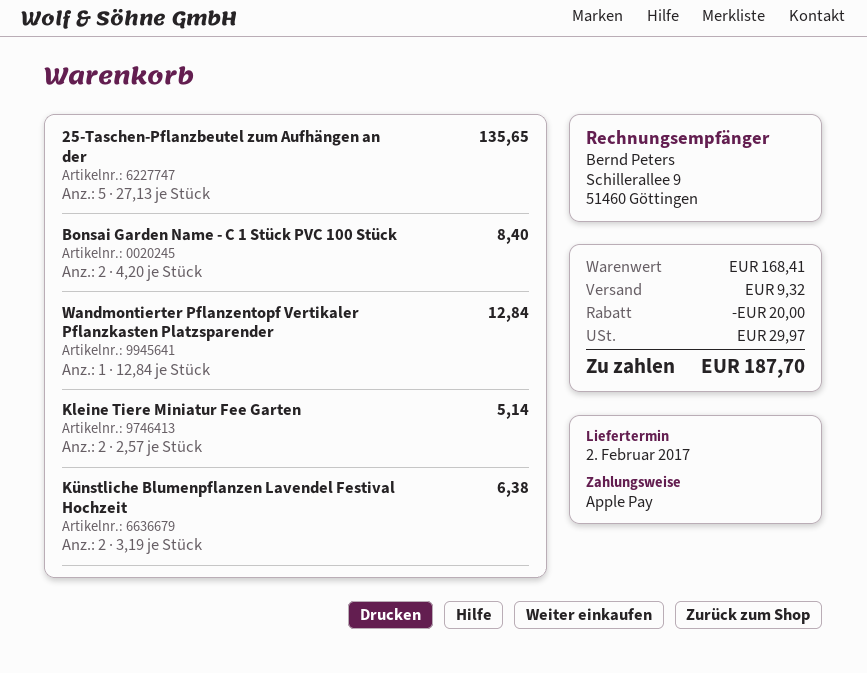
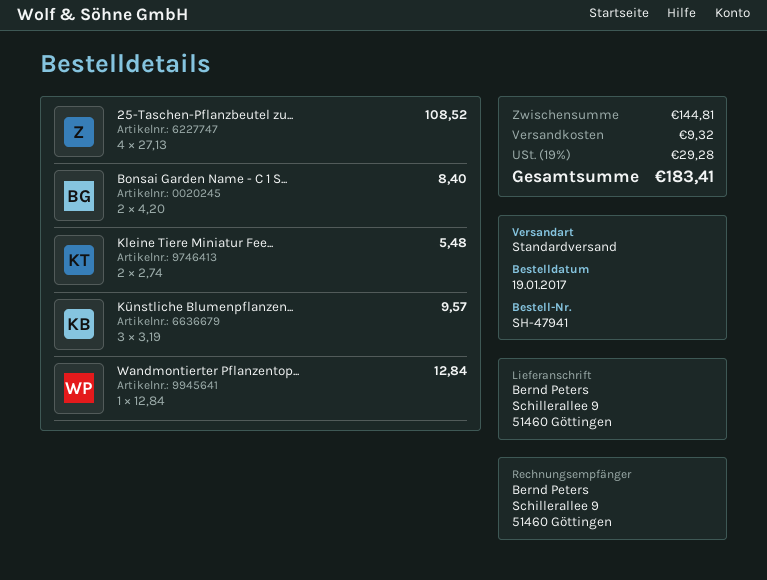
25-Taschen-Pflanzbeutel zum Aufhängen an der: 5 x 27.13 = 135.65 -> 4 x 27.13 = 108.52
Kleine Tiere Miniatur Fee Garten: 2 x 2.57 = 5.14 -> 2 x 2.74 = 5.48
Künstliche Blumenpflanzen Lavendel Festival Hochzeit: 2 x 3.19 = 6.38 -> 3 x 3.19 = 9.57
subtotal: 168.41 -> 144.81
discount: 20.00 -> none
tax: 29.97 -> 29.28
total: 187.70 -> 183.41

